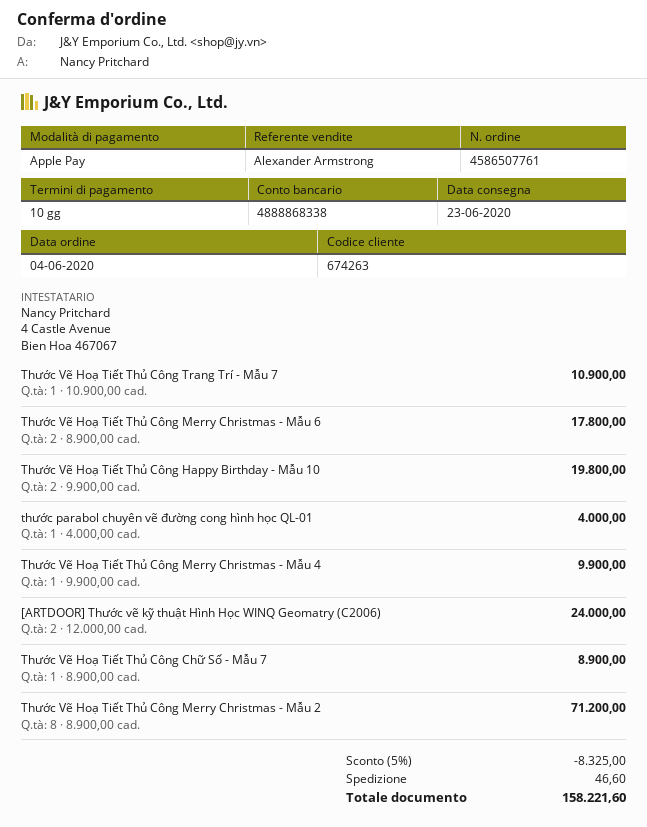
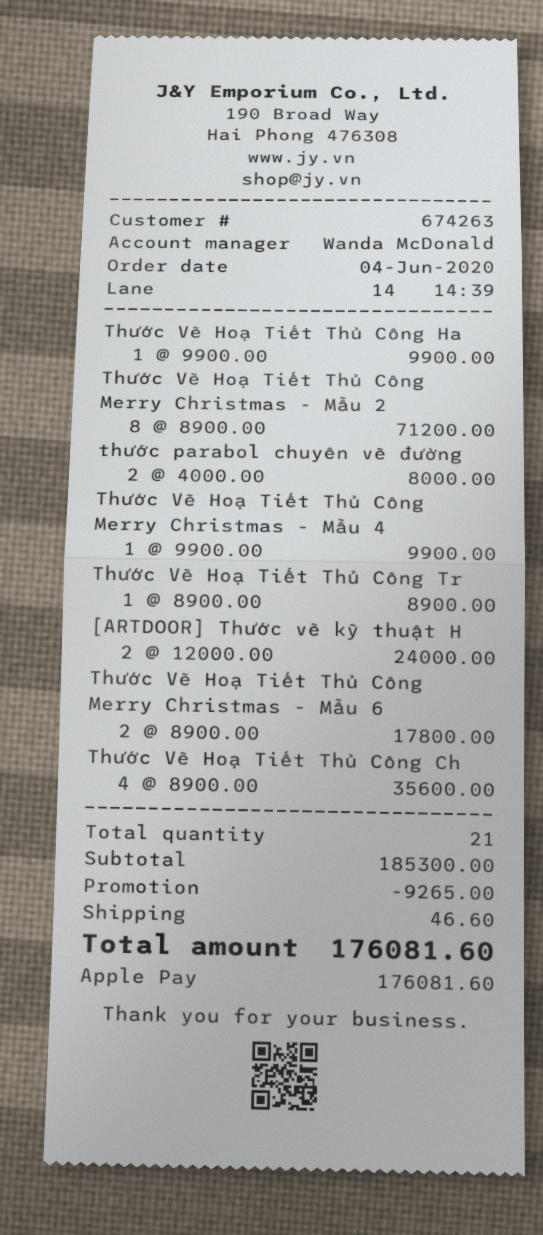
sales rep: Alexander Armstrong -> Wanda McDonald
Thước Vẽ Hoạ Tiết Thủ Công Trang Trí - Mẫu 7: 1 x 10900.00 = 10900.00 -> 1 x 8900.00 = 8900.00
Thước Vẽ Hoạ Tiết Thủ Công Happy Birthday - Mẫu 10: 2 x 9900.00 = 19800.00 -> 1 x 9900.00 = 9900.00
thước parabol chuyên vẽ đường cong hình học QL-01: 1 x 4000.00 = 4000.00 -> 2 x 4000.00 = 8000.00
Thước Vẽ Hoạ Tiết Thủ Công Chữ Số - Mẫu 7: 1 x 8900.00 = 8900.00 -> 4 x 8900.00 = 35600.00
discount: 8325.00 -> 9265.00
total: 158221.60 -> 176081.60

